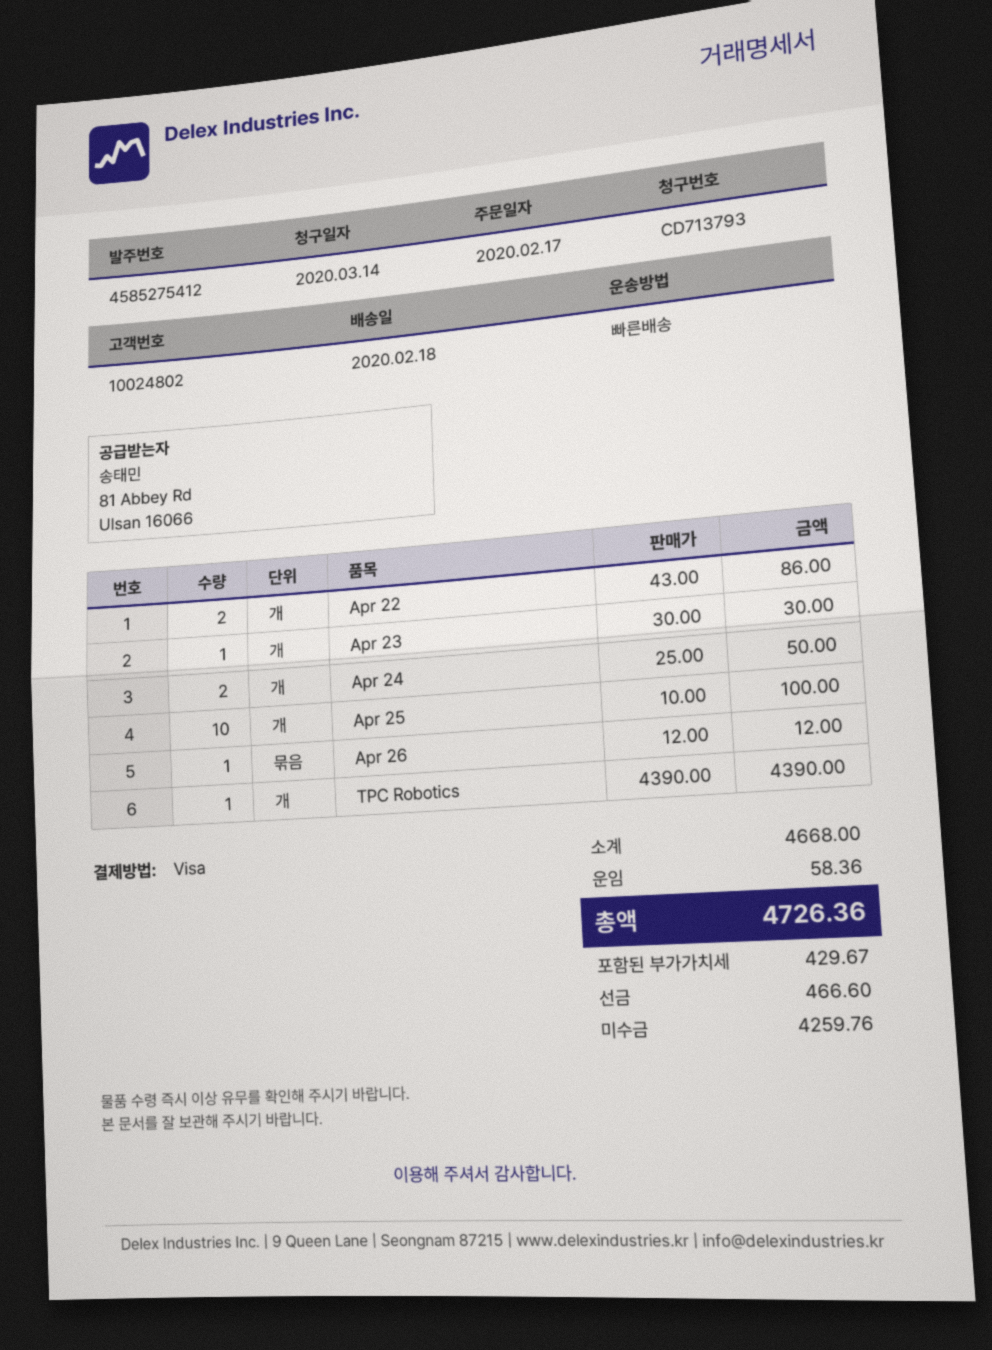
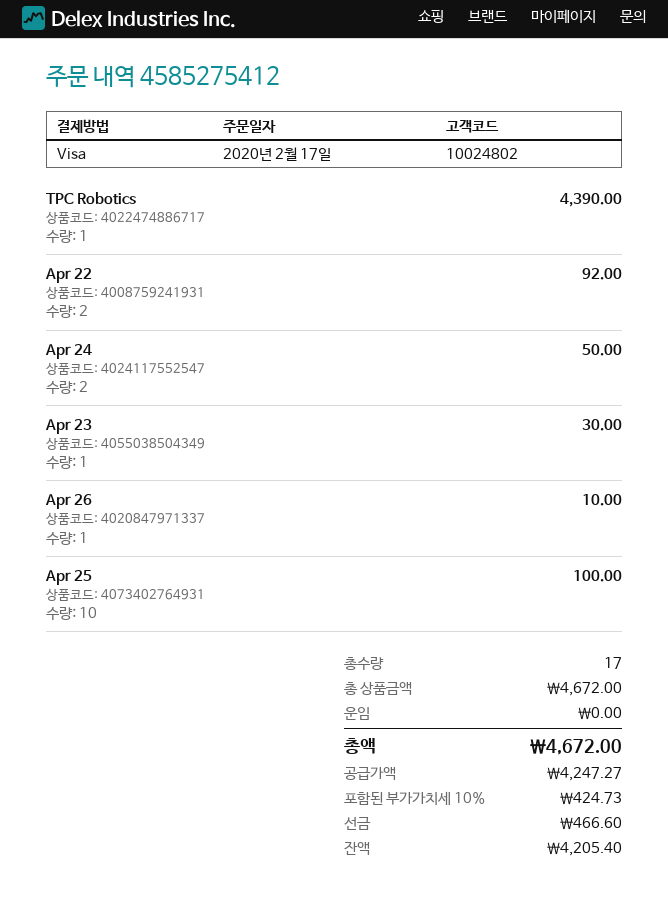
Apr 22: 2 for 86.00 -> 2 for 92.00
Apr 26: 1 for 12.00 -> 1 for 10.00
subtotal: 4668.00 -> 4672.00
shipping: 58.36 -> 0.00
tax: 429.67 -> 424.73
total: 4726.36 -> 4672.00
balance: 4259.76 -> 4205.40

